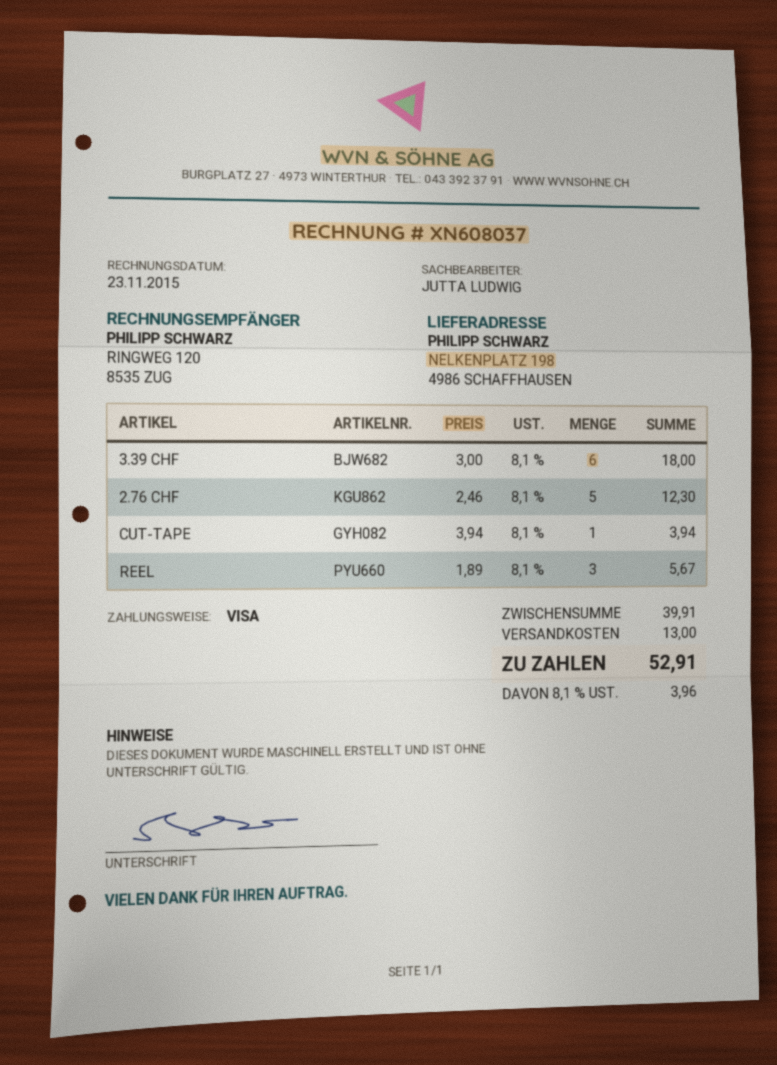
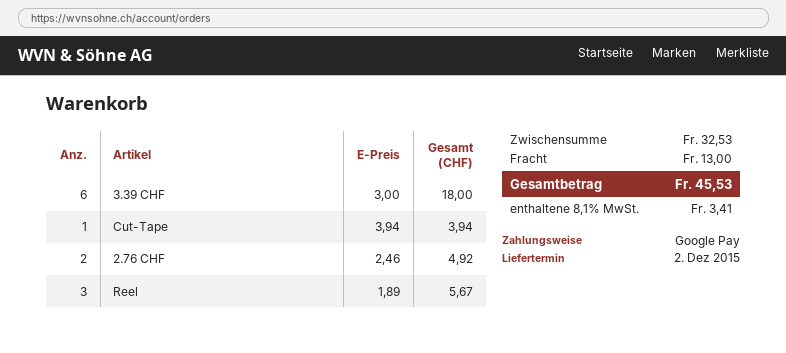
payment method: Visa -> Google Pay
2.76 CHF: 5 x 2.46 = 12.30 -> 2 x 2.46 = 4.92
subtotal: 39.91 -> 32.53
tax: 8.1% = 3.96 -> 8.1% = 3.41
total: 52.91 -> 45.53

